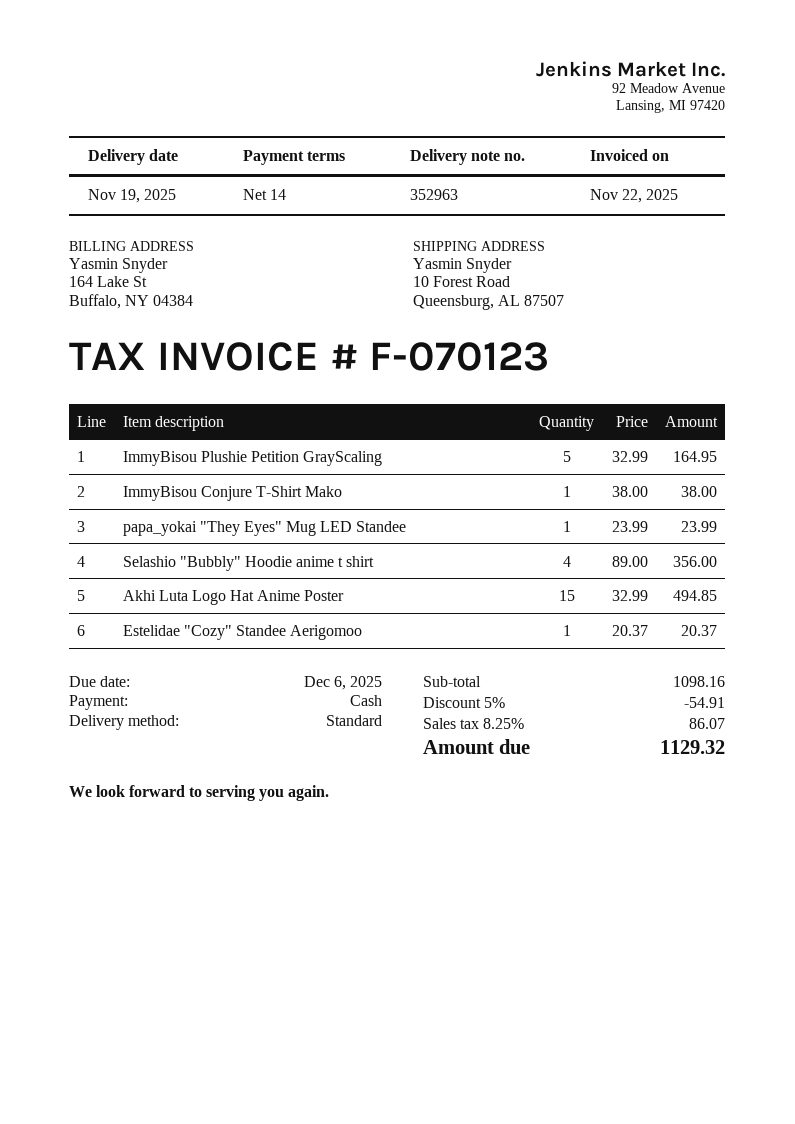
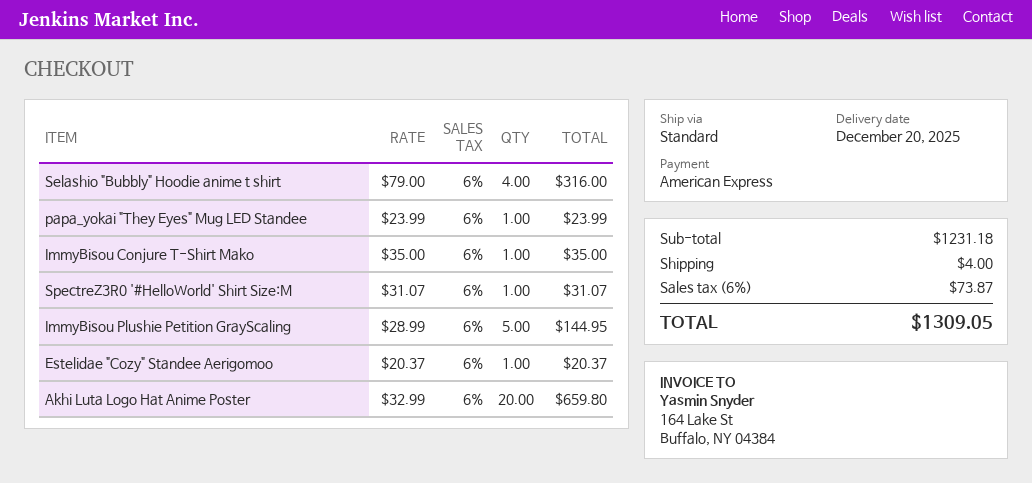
delivery date: 2025-11-19 -> 2025-12-20
payment method: cash -> American Express
ImmyBisou Plushie Petition GrayScaling: 5 x 32.99 = 164.95 -> 5 x 28.99 = 144.95
ImmyBisou Conjure T-Shirt Mako: 1 x 38.00 = 38.00 -> 1 x 35.00 = 35.00
Selashio "Bubbly" Hoodie anime t shirt: 4 x 89.00 = 356.00 -> 4 x 79.00 = 316.00
Akhi Luta Logo Hat Anime Poster: 15 x 32.99 = 494.85 -> 20 x 32.99 = 659.80
SpectreZ3R0 '#HelloWorld' Shirt Size:M: none -> 1 x 31.07 = 31.07
subtotal: 1098.16 -> 1231.18
discount: 5% = 54.91 -> none
shipping: none -> 4.00
tax: 8.25% = 86.07 -> 6% = 73.87
total: 1129.32 -> 1309.05

